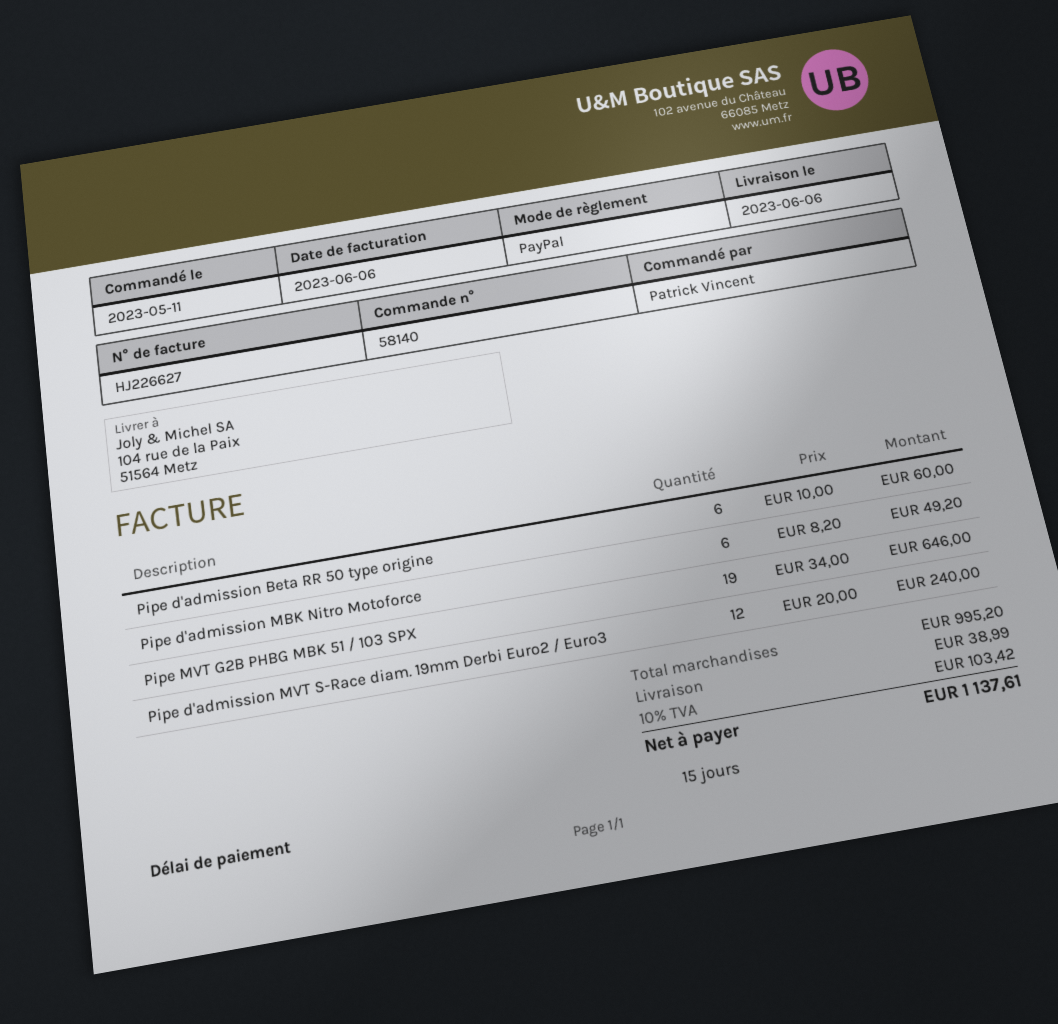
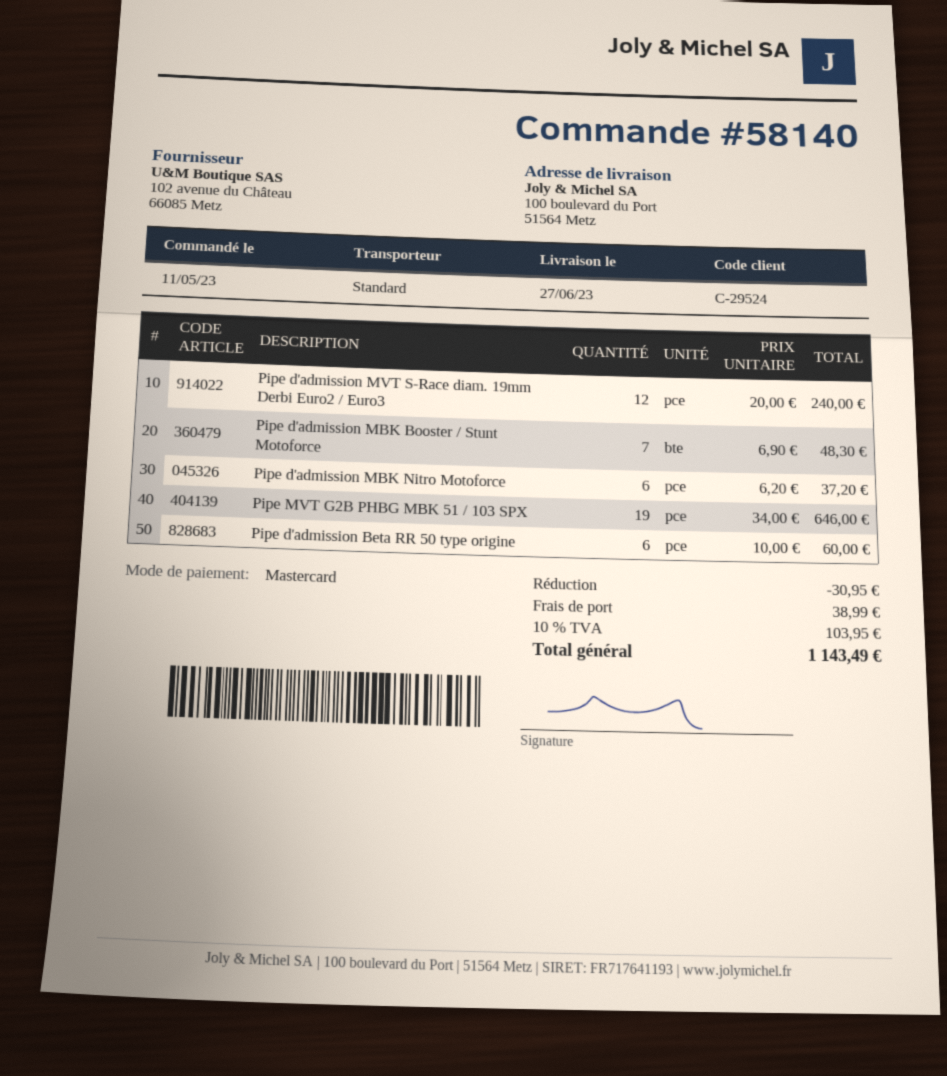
delivery date: 2023-06-06 -> 2023-06-27
payment method: PayPal -> Mastercard
ship to: 104 rue de la Paix, 51564 Metz -> 100 boulevard du Port, 51564 Metz
Pipe d'admission MBK Nitro Motoforce: 6 x 8.20 = 49.20 -> 6 x 6.20 = 37.20
Pipe d'admission MBK Booster / Stunt Motoforce: none -> 7 x 6.90 = 48.30
discount: none -> 30.95
tax: 10% = 103.42 -> 10% = 103.95
total: 1137.61 -> 1143.49

